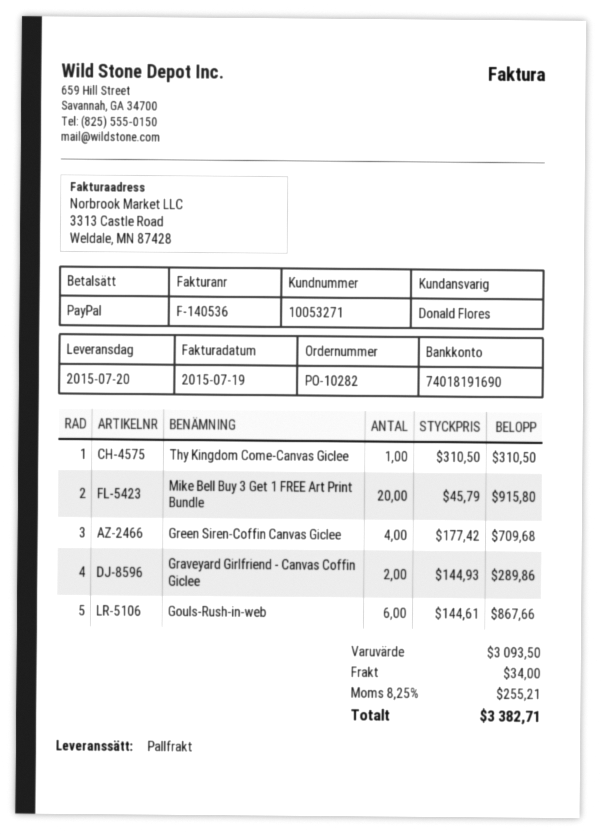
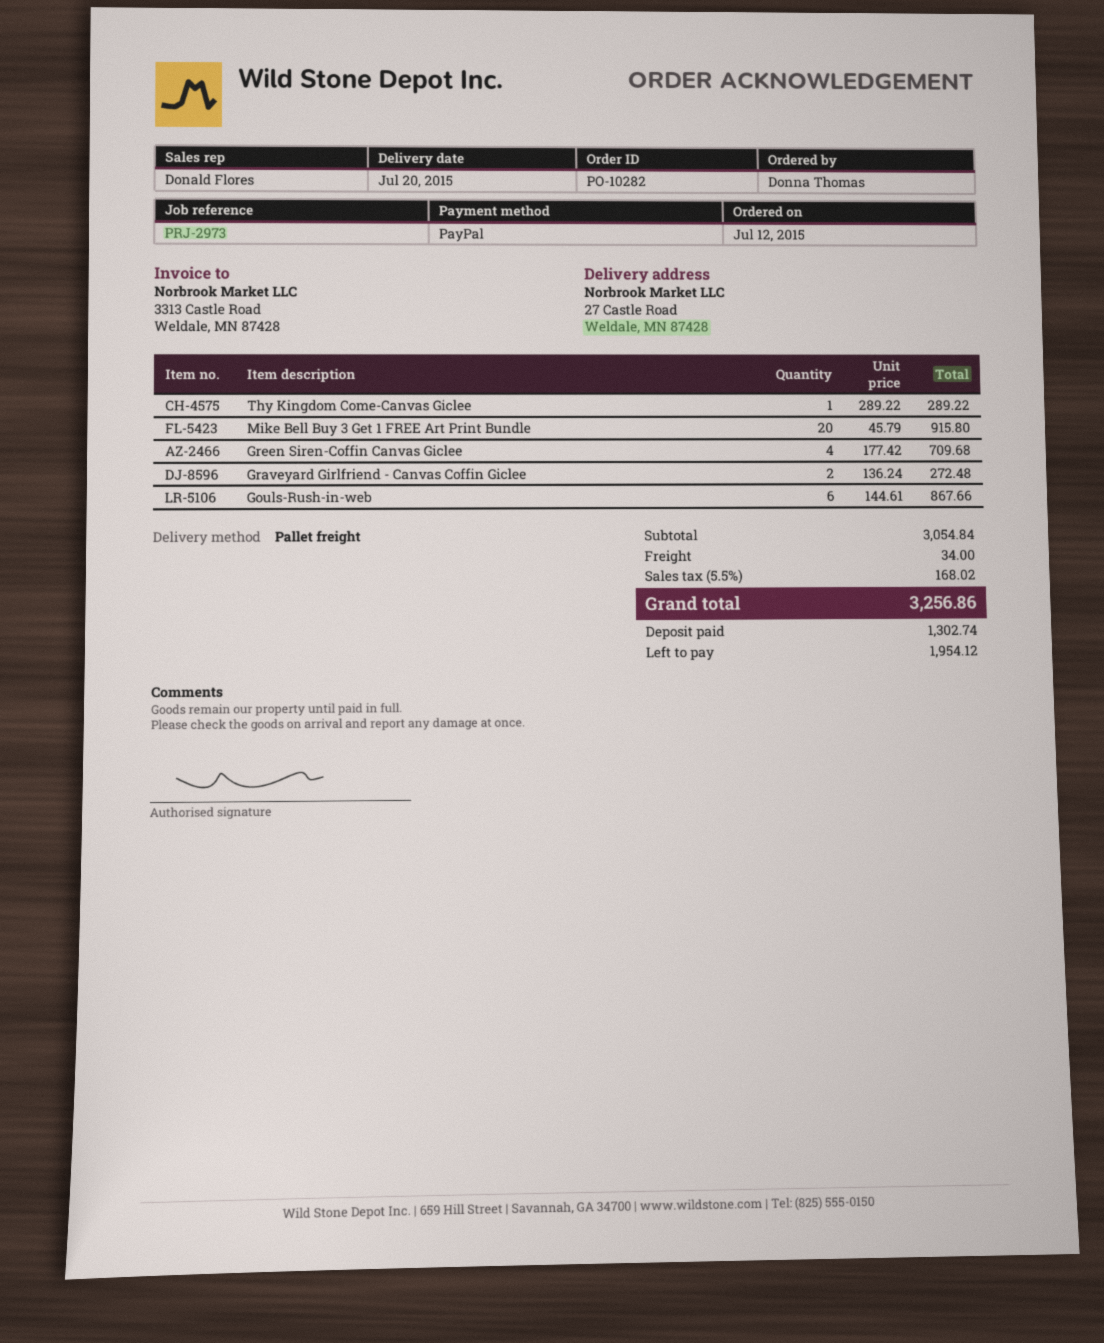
Thy Kingdom Come-Canvas Giclee: 1 x 310.50 = 310.50 -> 1 x 289.22 = 289.22
Graveyard Girlfriend - Canvas Coffin Giclee: 2 x 144.93 = 289.86 -> 2 x 136.24 = 272.48
subtotal: 3093.50 -> 3054.84
tax: 8.25% = 255.21 -> 5.5% = 168.02
total: 3382.71 -> 3256.86

